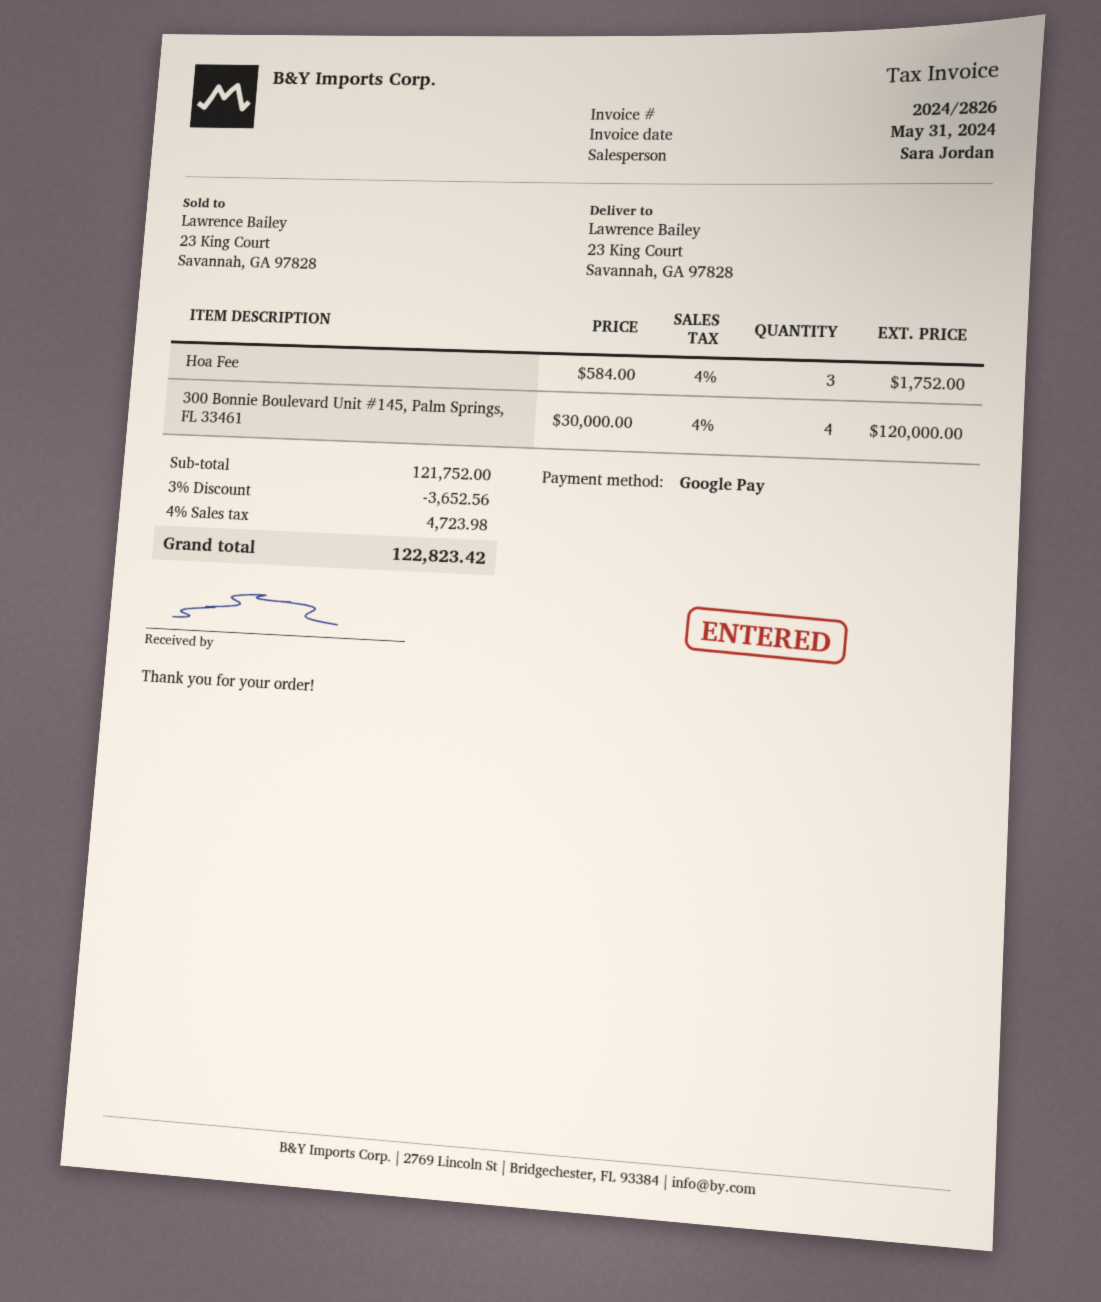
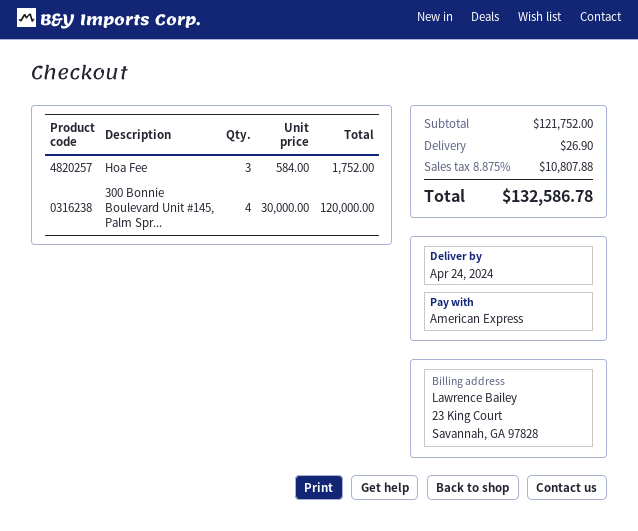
payment method: Google Pay -> American Express
discount: 3% = 3652.56 -> none
shipping: none -> 26.90
tax: 4% = 4723.98 -> 8.875% = 10807.88
total: 122823.42 -> 132586.78

